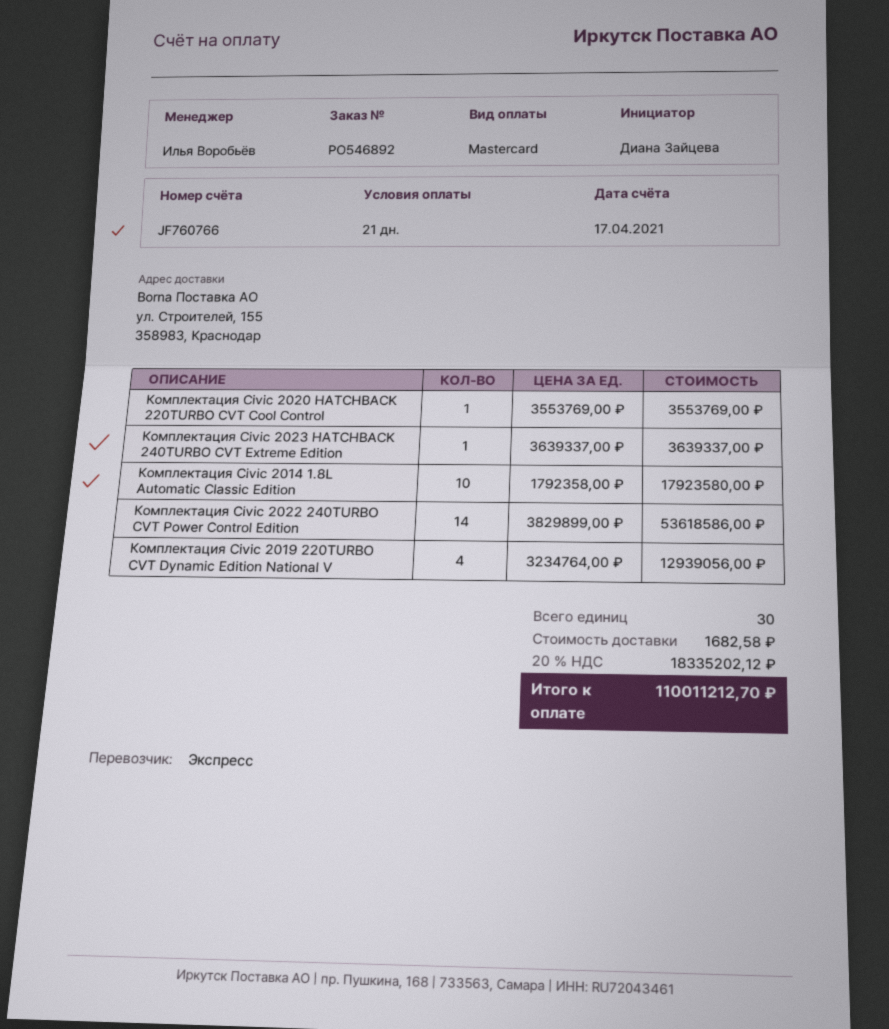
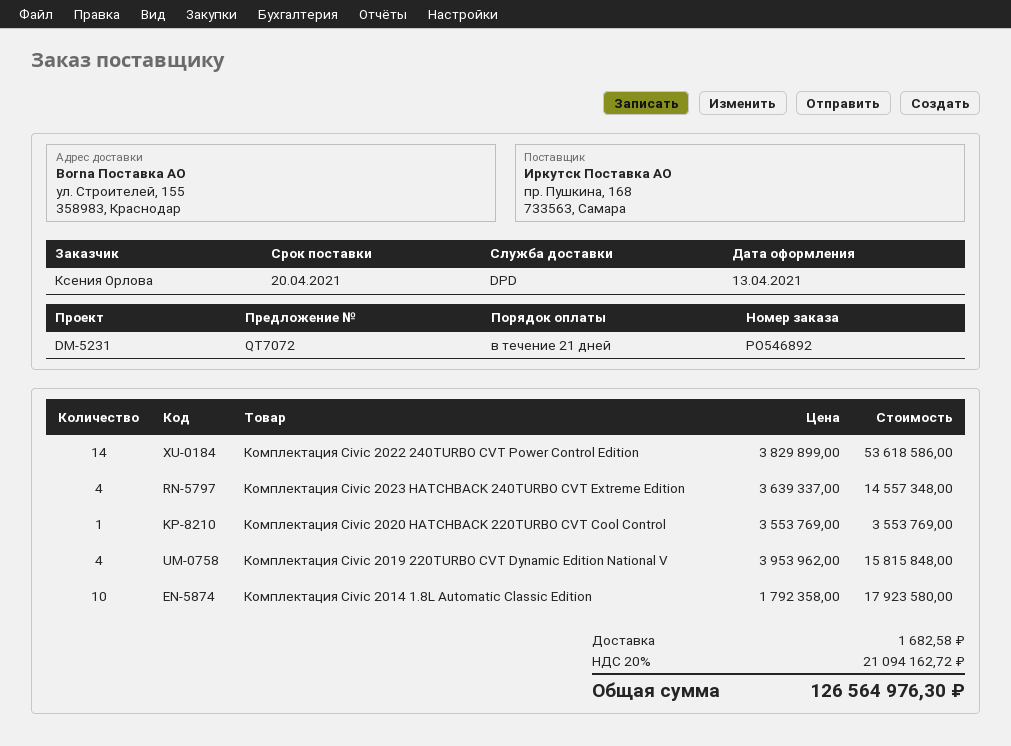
ordered by: Диана Зайцева -> Ксения Орлова
shipping method: express -> DPD
Комплектация Civic 2023 HATCHBACK 240TURBO CVT Extreme Edition: 1 x 3639337.00 = 3639337.00 -> 4 x 3639337.00 = 14557348.00
Комплектация Civic 2019 220TURBO CVT Dynamic Edition National V: 4 x 3234764.00 = 12939056.00 -> 4 x 3953962.00 = 15815848.00
tax: 20% = 18335202.12 -> 20% = 21094162.72
total: 110011212.70 -> 126564976.30

